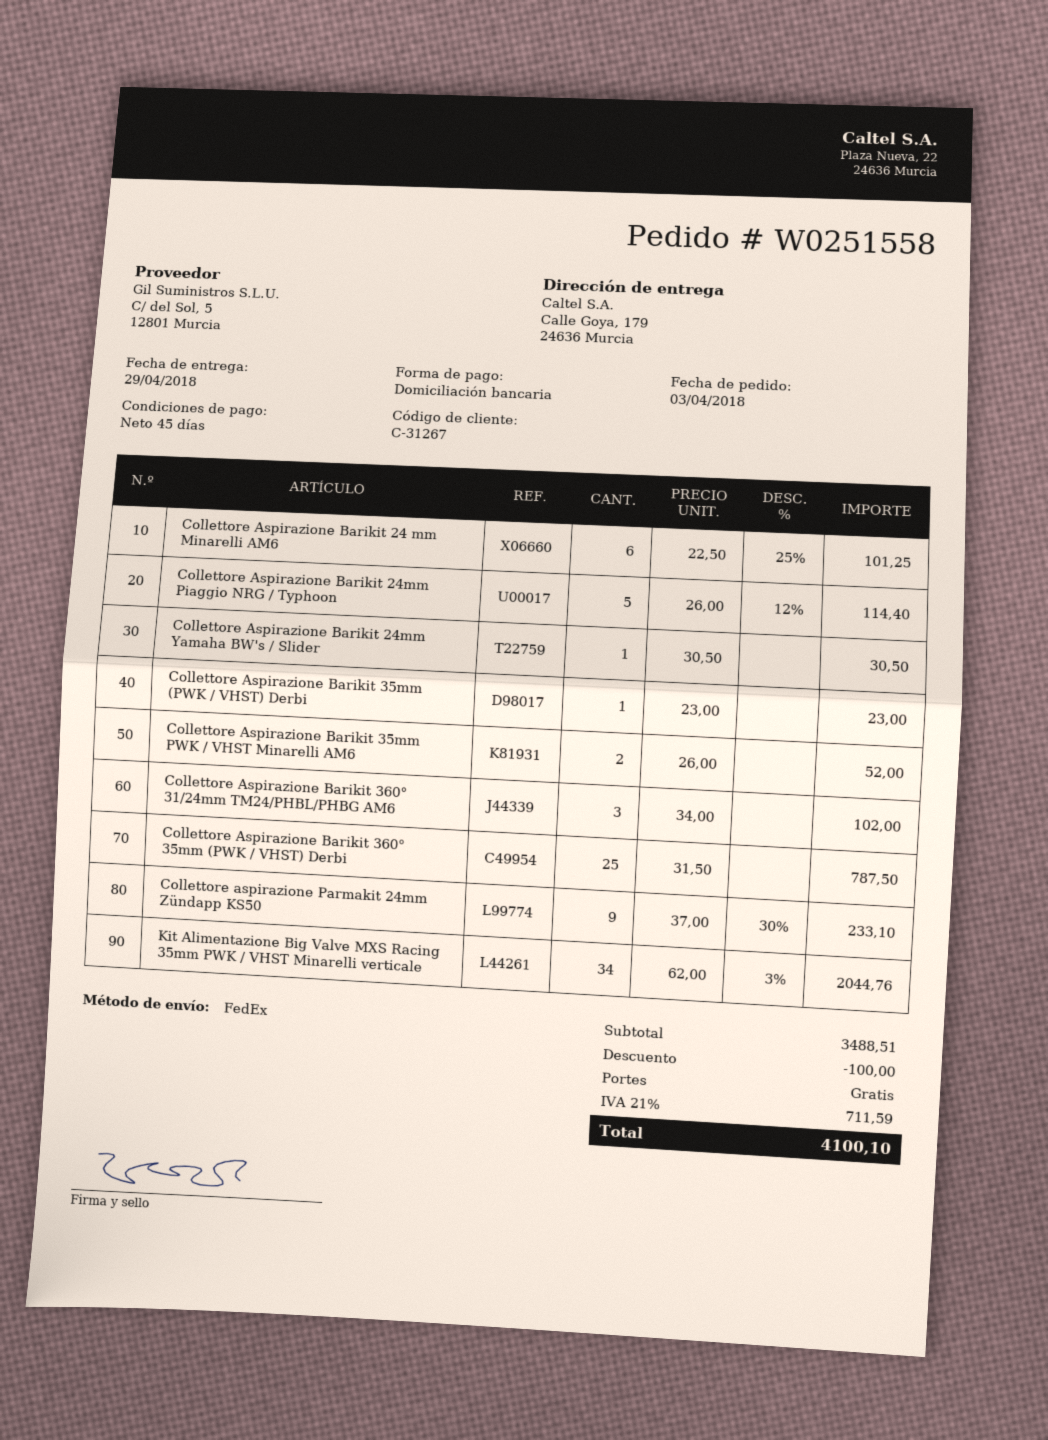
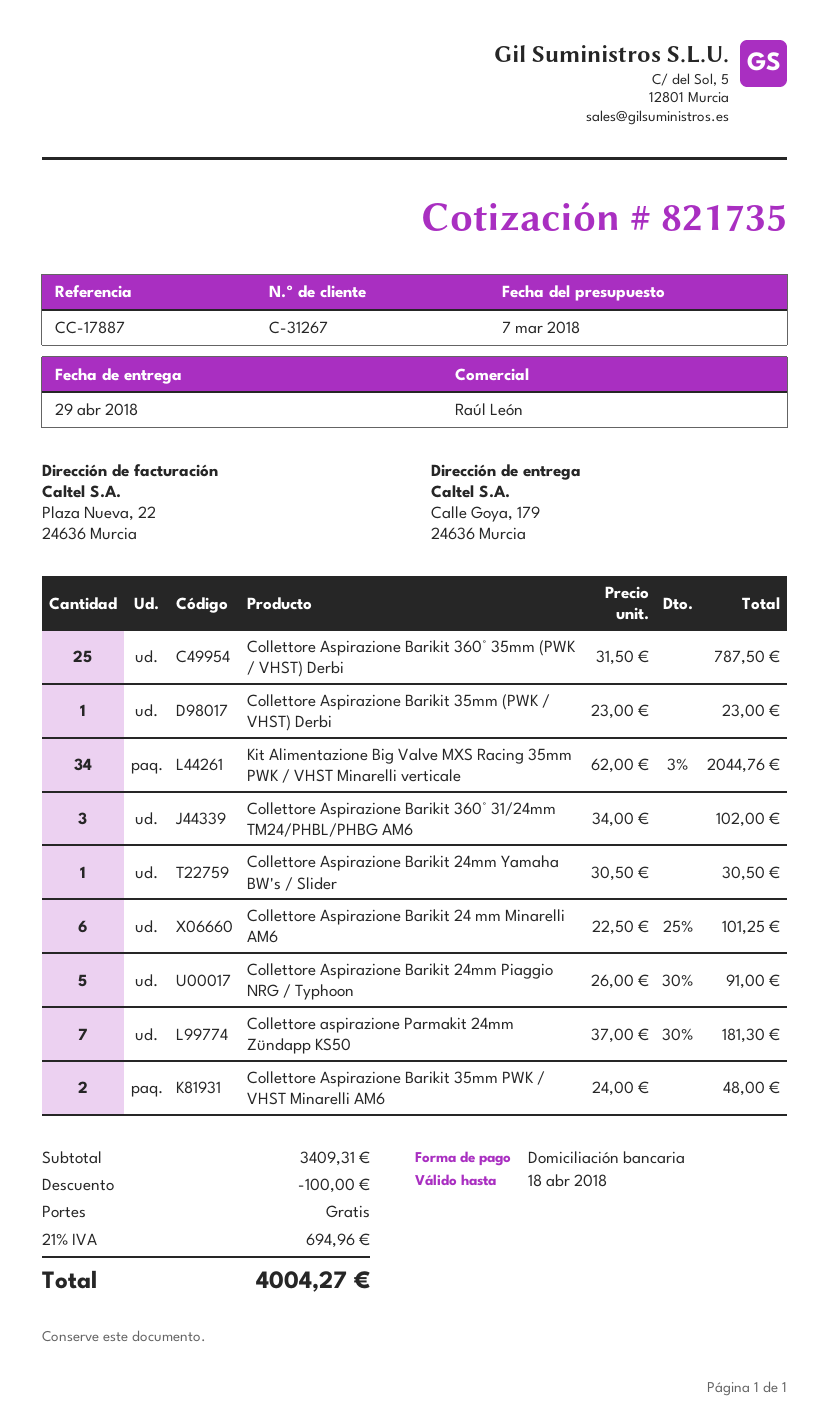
Collettore Aspirazione Barikit 24mm Piaggio NRG / Typhoon: 5 x 26.00 - 12% = 114.40 -> 5 x 26.00 - 30% = 91.00
Collettore Aspirazione Barikit 35mm PWK / VHST Minarelli AM6: 2 x 26.00 = 52.00 -> 2 x 24.00 = 48.00
Collettore aspirazione Parmakit 24mm Zündapp KS50: 9 x 37.00 - 30% = 233.10 -> 7 x 37.00 - 30% = 181.30
subtotal: 3488.51 -> 3409.31
tax: 21% = 711.59 -> 21% = 694.96
total: 4100.10 -> 4004.27

